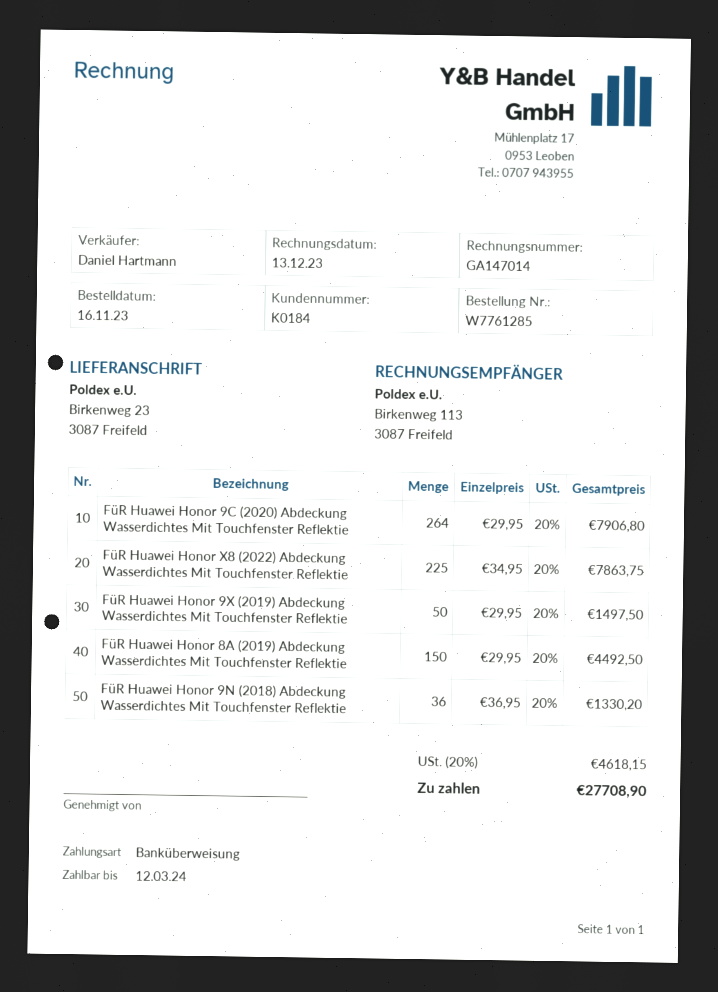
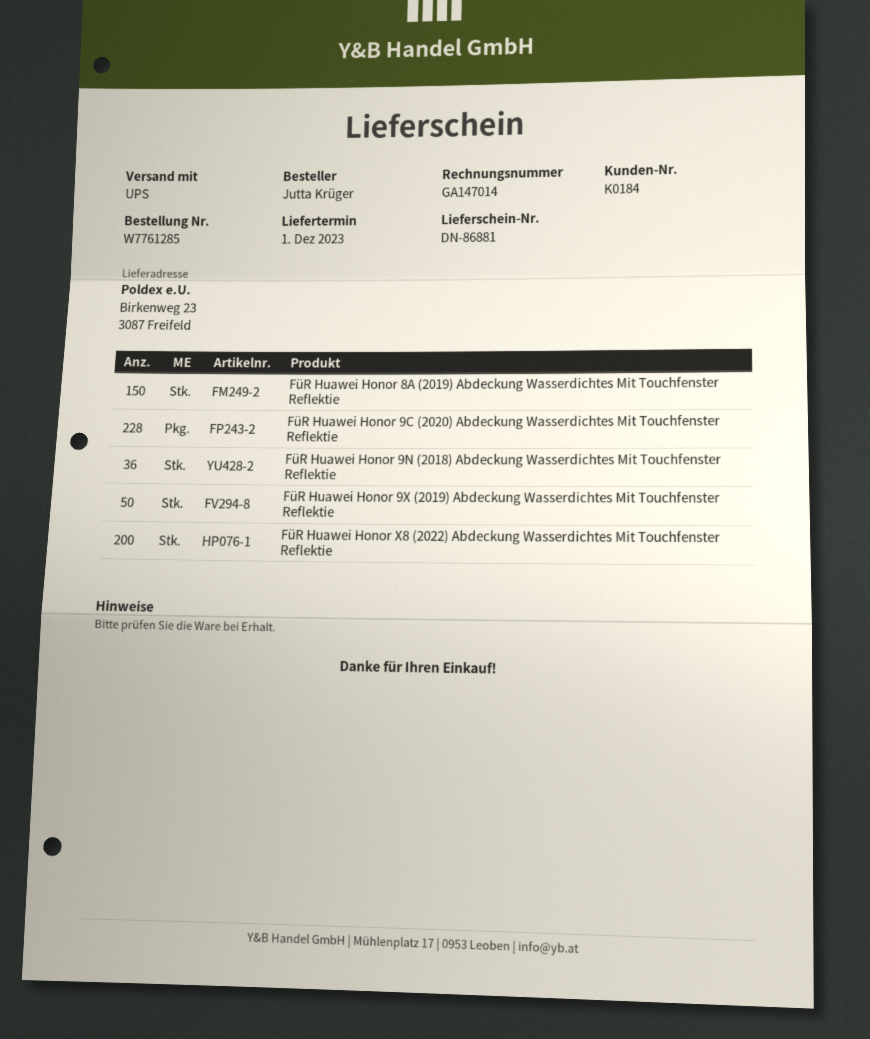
FüR Huawei Honor 9C (2020) Abdeckung Wasserdichtes Mit Touchfenster Reflektie: 264 -> 228
FüR Huawei Honor X8 (2022) Abdeckung Wasserdichtes Mit Touchfenster Reflektie: 225 -> 200

